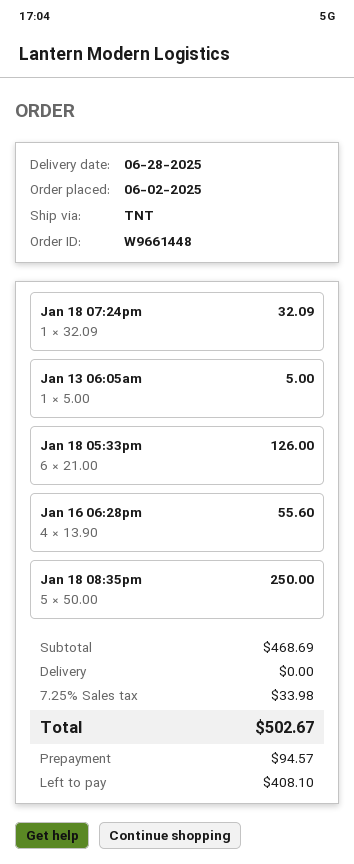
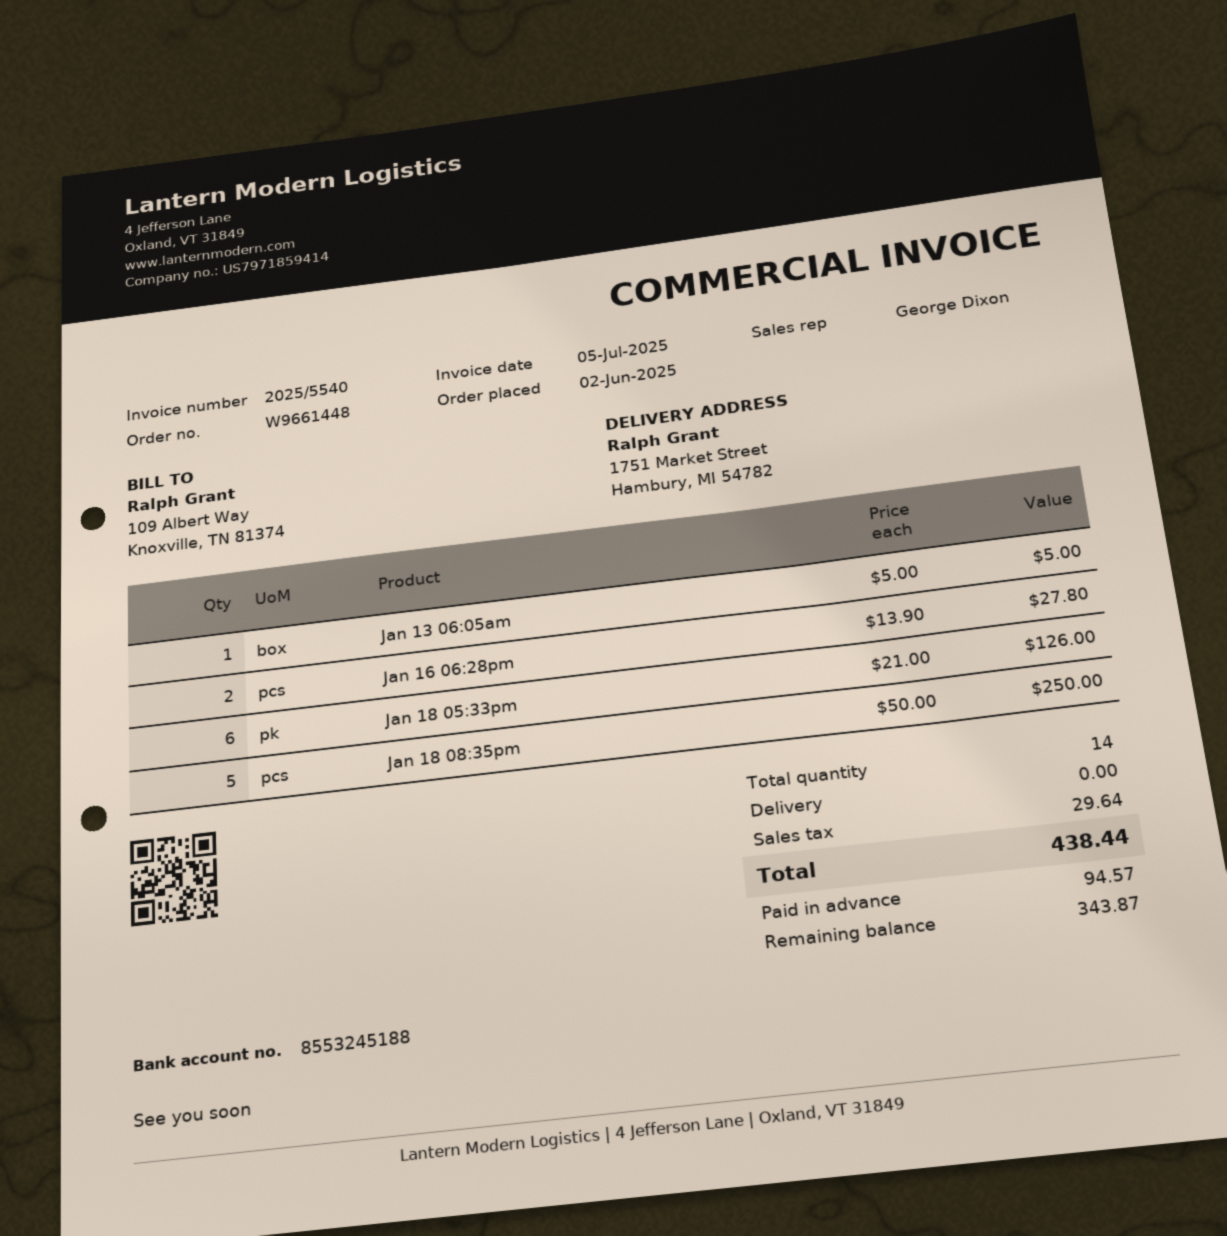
Jan 18 07:24pm: 1 x 32.09 = 32.09 -> none
Jan 16 06:28pm: 4 x 13.90 = 55.60 -> 2 x 13.90 = 27.80
tax: 33.98 -> 29.64
total: 502.67 -> 438.44
balance: 408.10 -> 343.87

